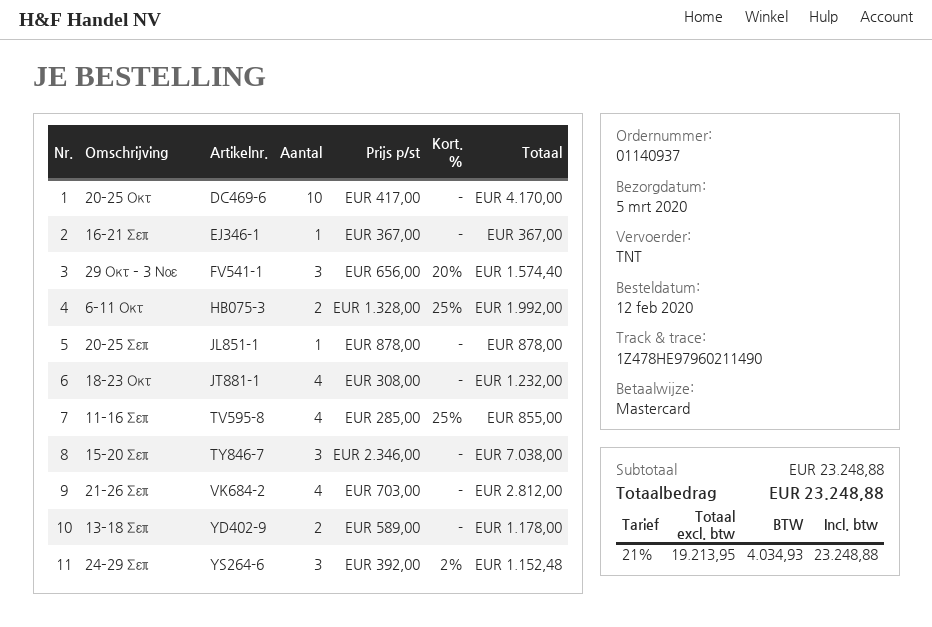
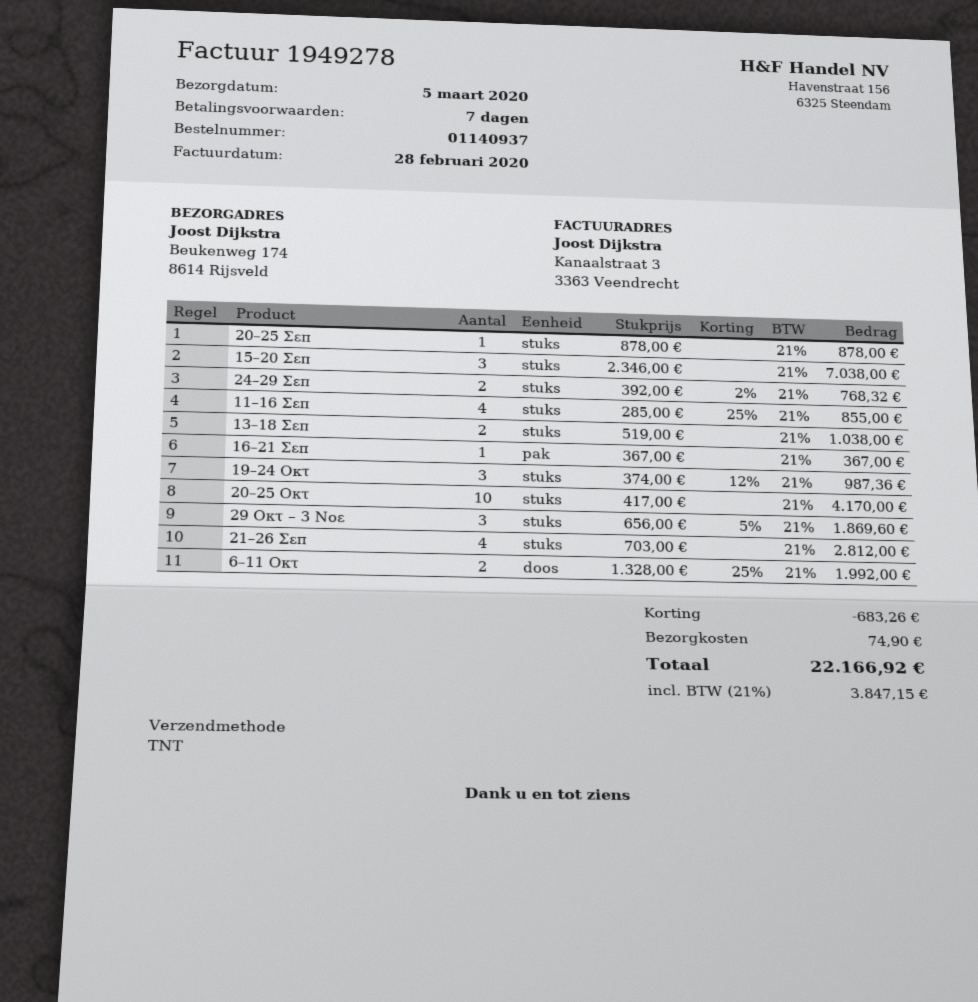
29 Οκτ – 3 Νοε: 3 x 656.00 - 20% = 1574.40 -> 3 x 656.00 - 5% = 1869.60
18–23 Οκτ: 4 x 308.00 = 1232.00 -> none
13–18 Σεπ: 2 x 589.00 = 1178.00 -> 2 x 519.00 = 1038.00
24–29 Σεπ: 3 x 392.00 - 2% = 1152.48 -> 2 x 392.00 - 2% = 768.32
19–24 Οκτ: none -> 3 x 374.00 - 12% = 987.36
discount: none -> 683.26
shipping: none -> 74.90
tax: 21% = 4034.93 -> 21% = 3847.15
total: 23248.88 -> 22166.92

